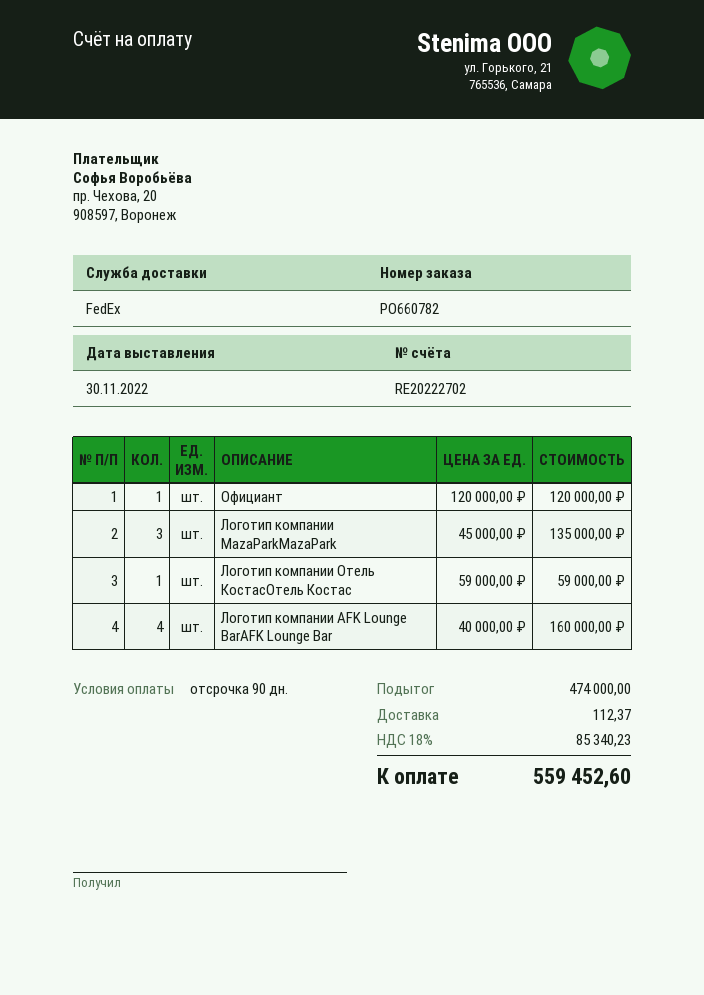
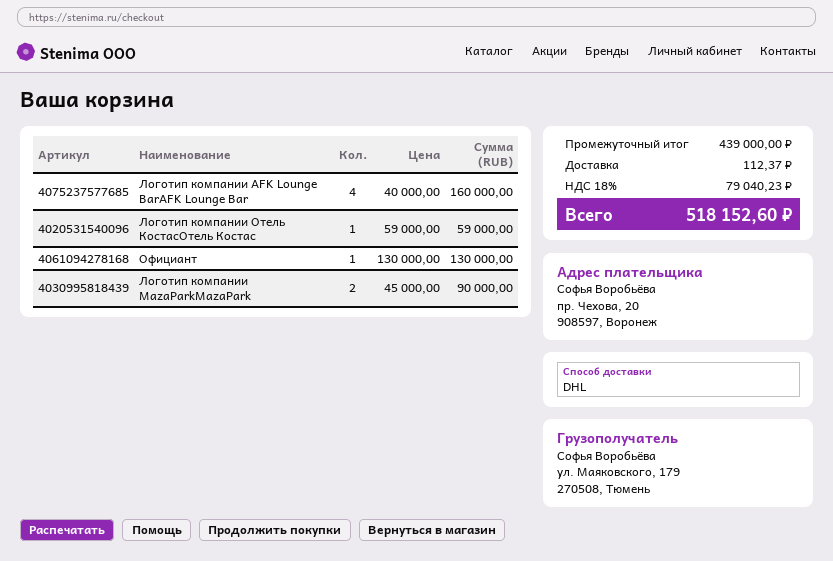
shipping method: FedEx -> DHL
Официант: 1 x 120000.00 = 120000.00 -> 1 x 130000.00 = 130000.00
Логотип компании MazaParkMazaPark: 3 x 45000.00 = 135000.00 -> 2 x 45000.00 = 90000.00
subtotal: 474000.00 -> 439000.00
tax: 18% = 85340.23 -> 18% = 79040.23
total: 559452.60 -> 518152.60

